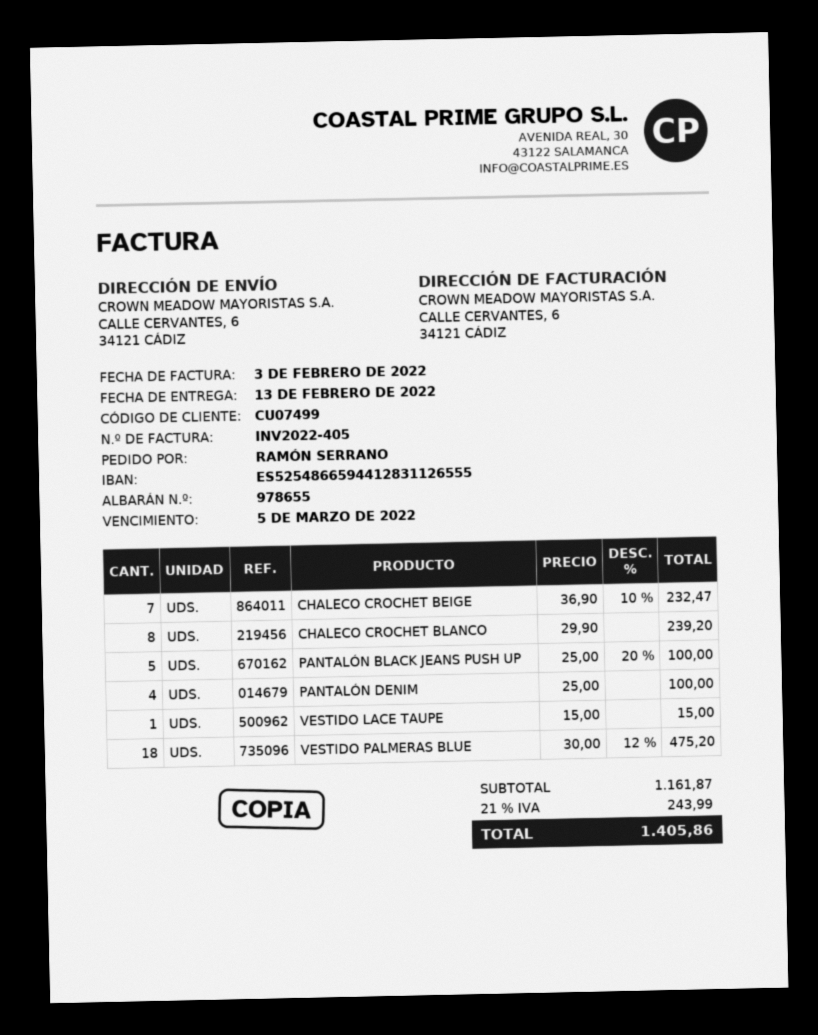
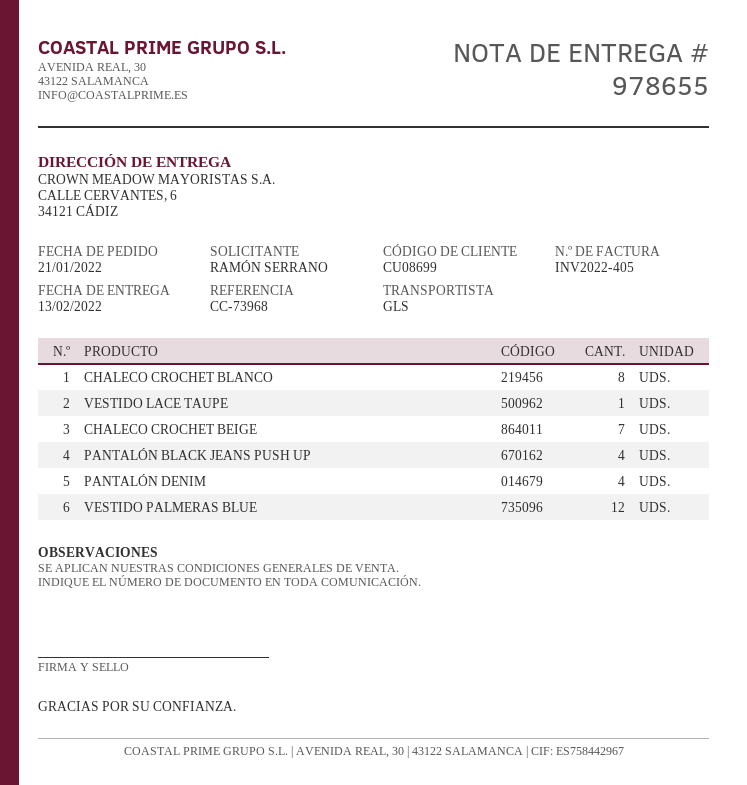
customer number: CU07499 -> CU08699
PANTALÓN BLACK JEANS PUSH UP: 5 -> 4
VESTIDO PALMERAS BLUE: 18 -> 12

